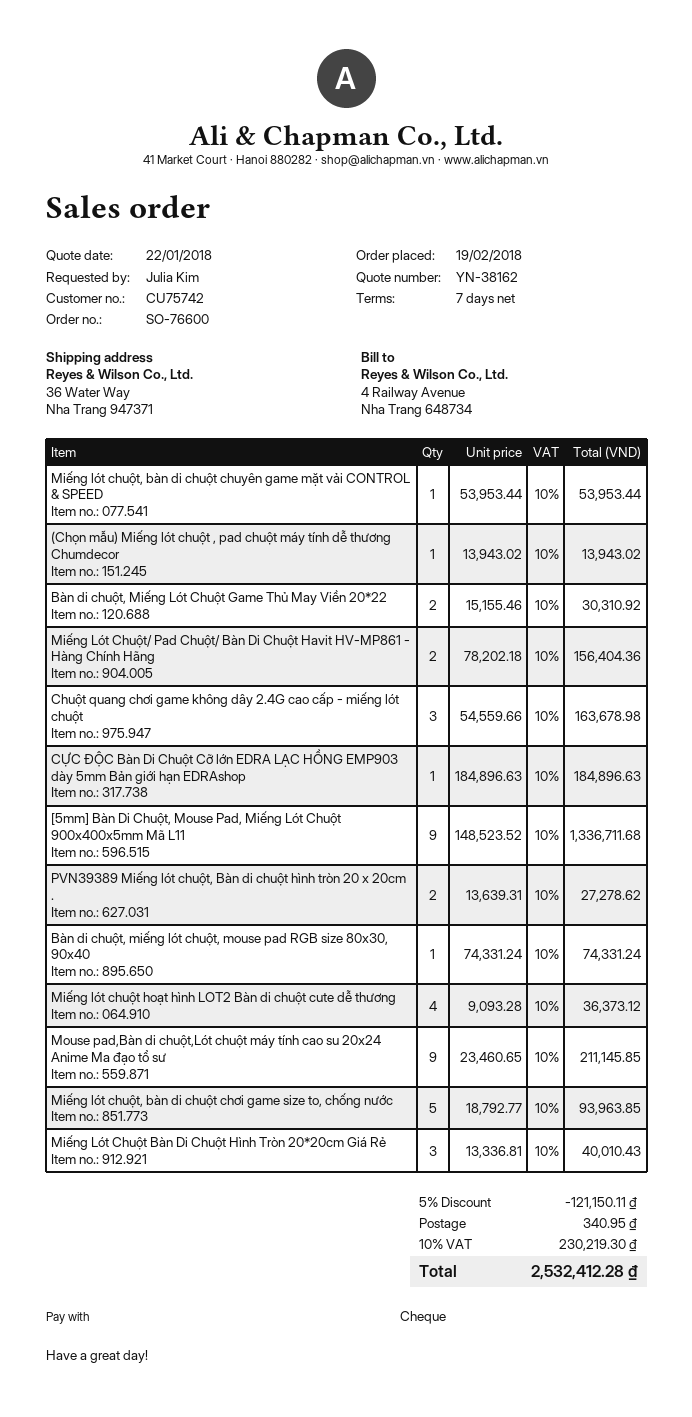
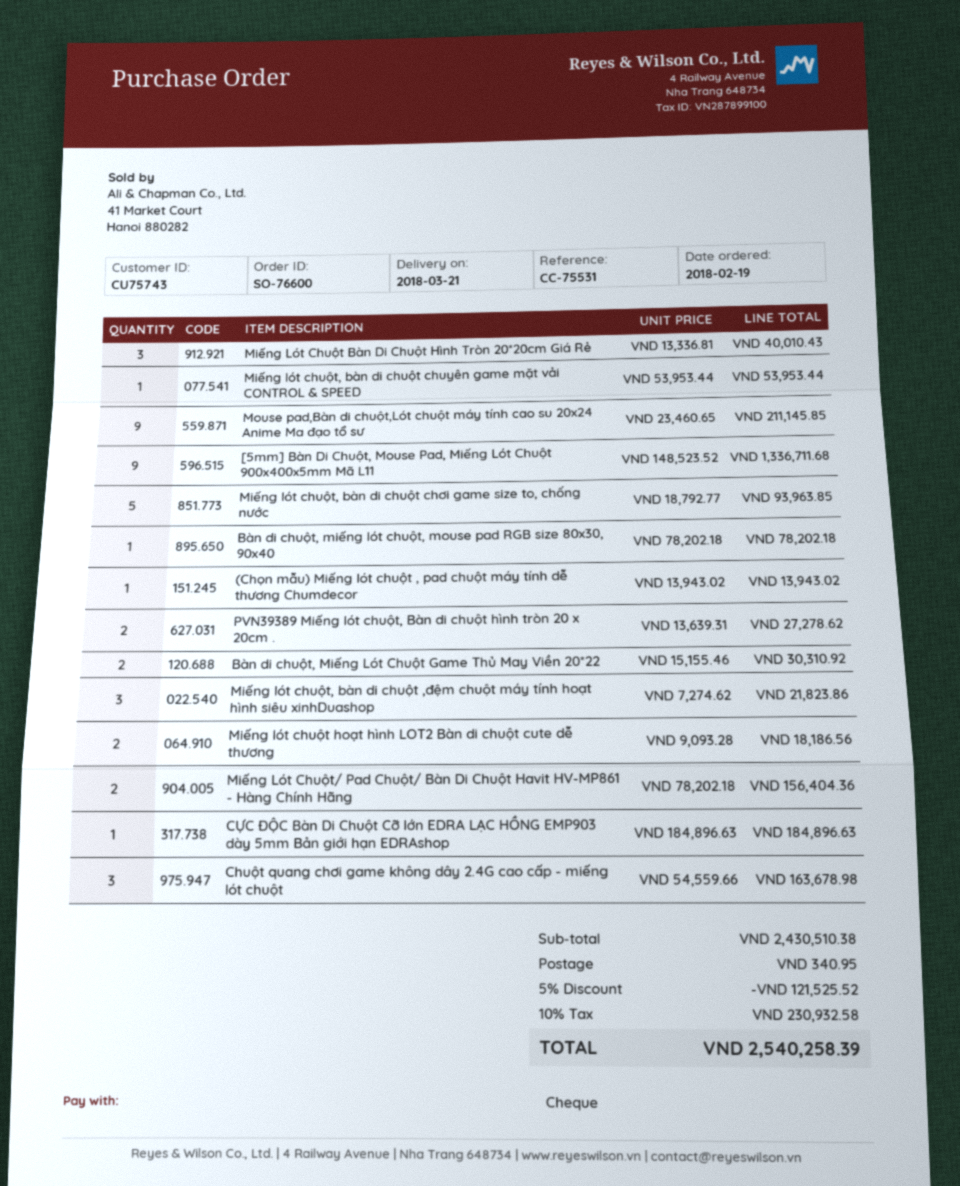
customer number: CU75742 -> CU75743
Bàn di chuột, miếng lót chuột, mouse pad RGB size 80x30, 90x40: 1 x 74331.24 = 74331.24 -> 1 x 78202.18 = 78202.18
Miếng lót chuột hoạt hình LOT2 Bàn di chuột cute dễ thương: 4 x 9093.28 = 36373.12 -> 2 x 9093.28 = 18186.56
Miếng lót chuột, bàn di chuột ,đệm chuột máy tính hoạt hình siêu xinhDuashop: none -> 3 x 7274.62 = 21823.86
discount: 5% = 121150.11 -> 5% = 121525.52
tax: 10% = 230219.30 -> 10% = 230932.58
total: 2532412.28 -> 2540258.39

